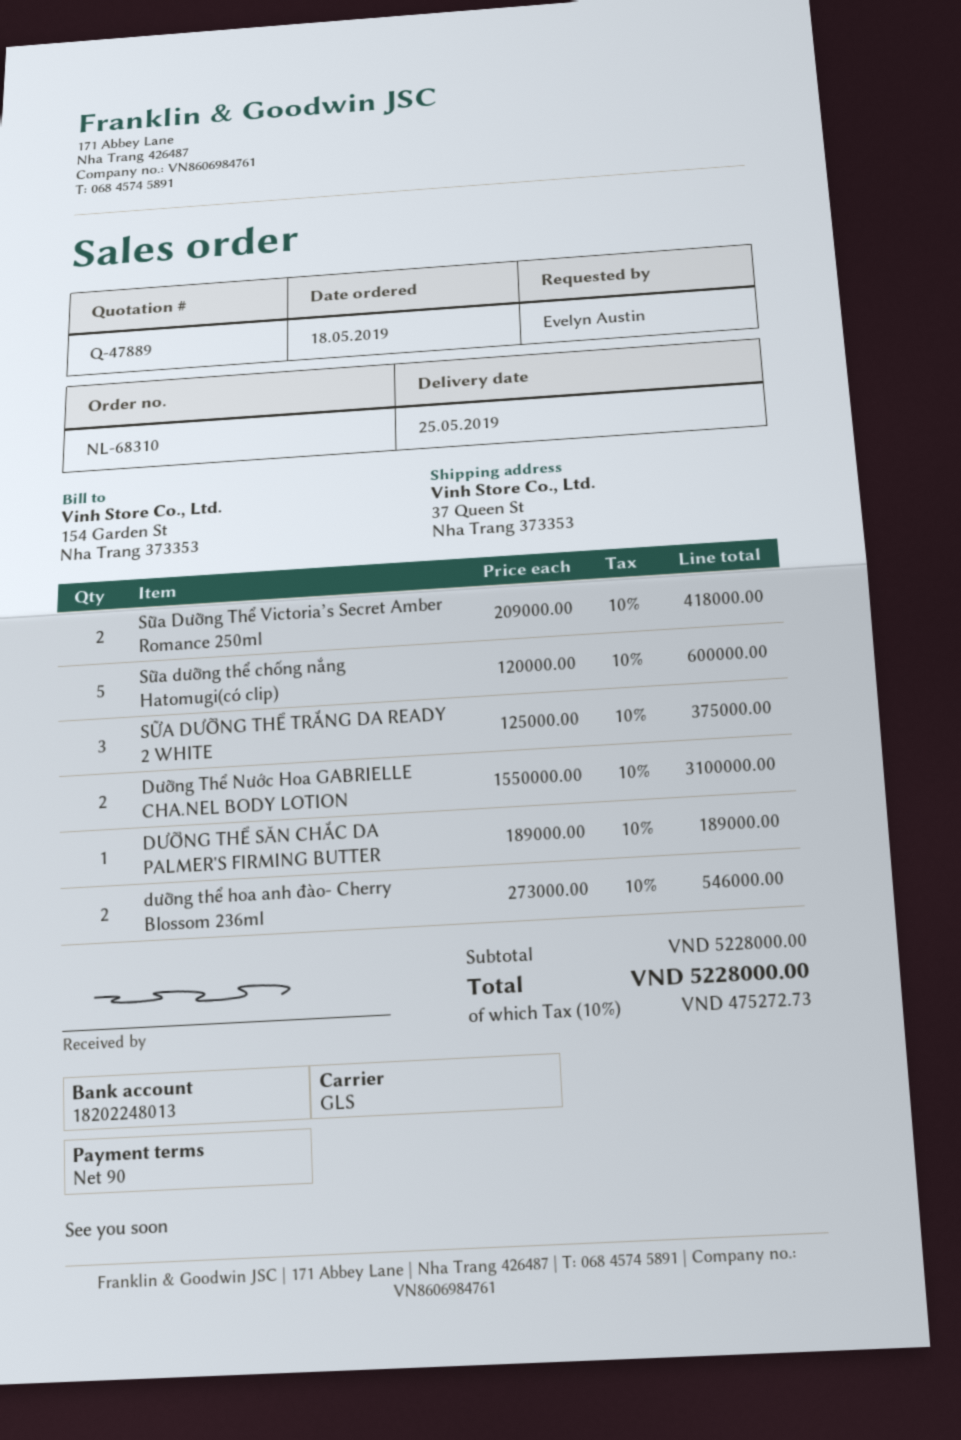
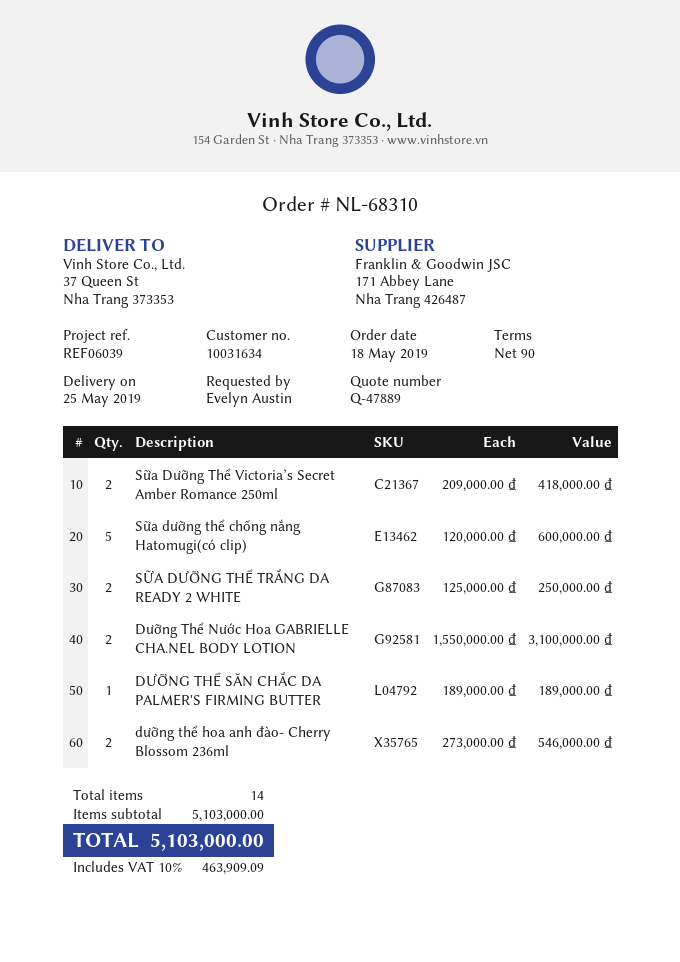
SỮA DƯỠNG THỂ TRẮNG DA READY 2 WHITE: 3 x 125000.00 = 375000.00 -> 2 x 125000.00 = 250000.00
subtotal: 5228000.00 -> 5103000.00
tax: 10% = 475272.73 -> 10% = 463909.09
total: 5228000.00 -> 5103000.00

